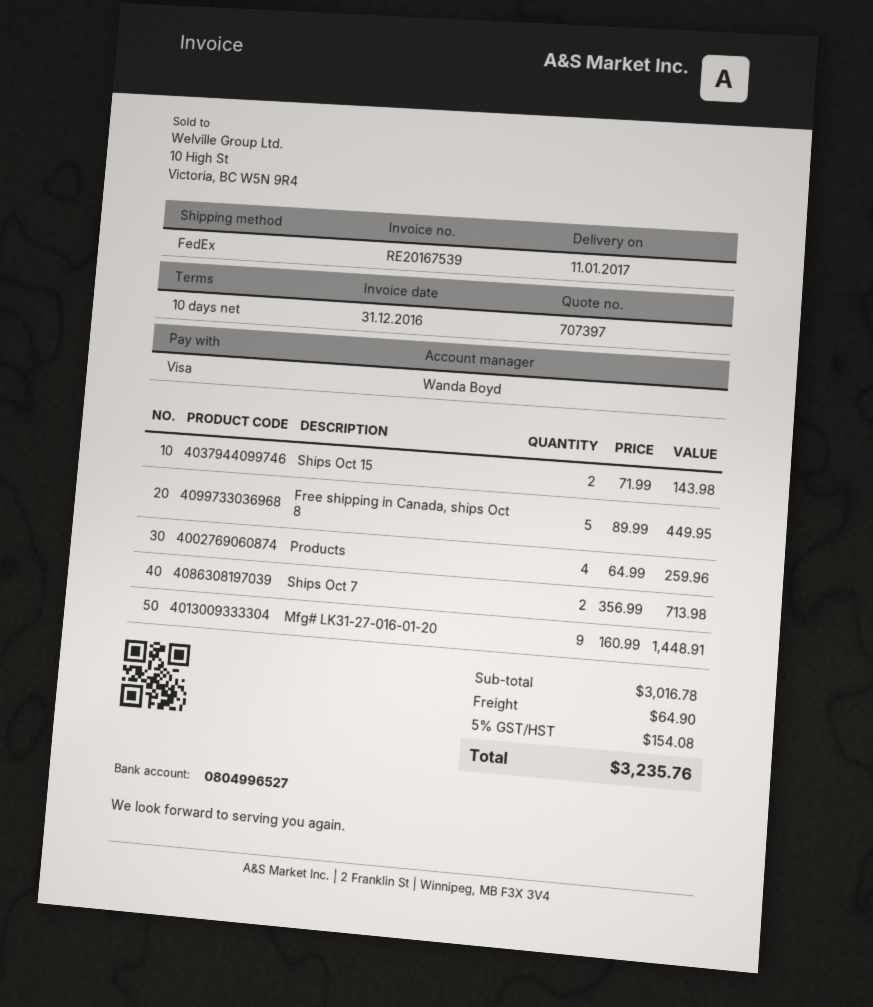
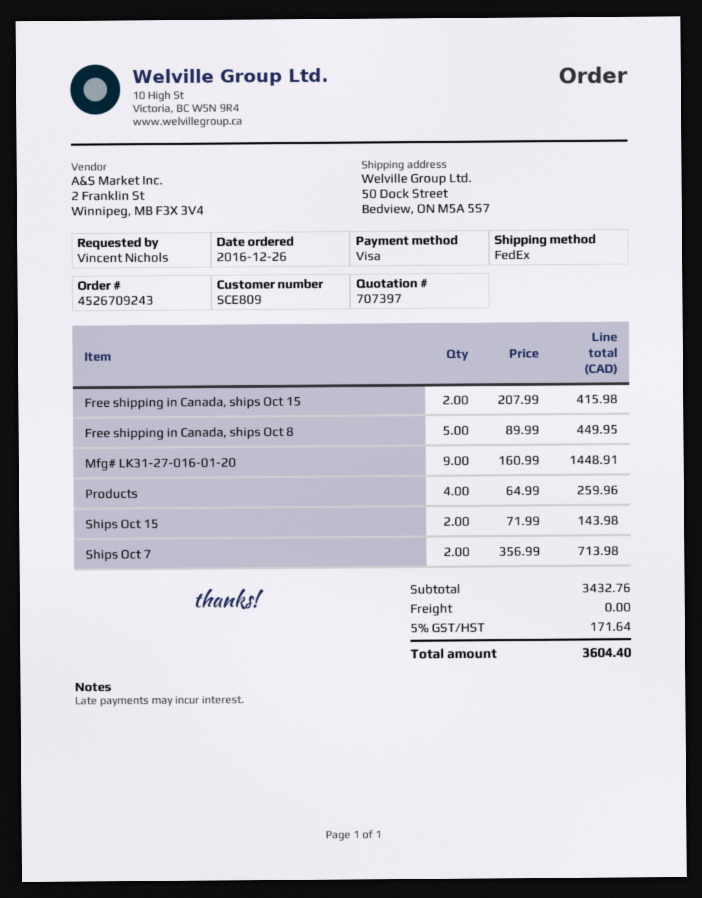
Free shipping in Canada, ships Oct 15: none -> 2 x 207.99 = 415.98
subtotal: 3016.78 -> 3432.76
shipping: 64.90 -> 0.00
tax: 5% = 154.08 -> 5% = 171.64
total: 3235.76 -> 3604.40

